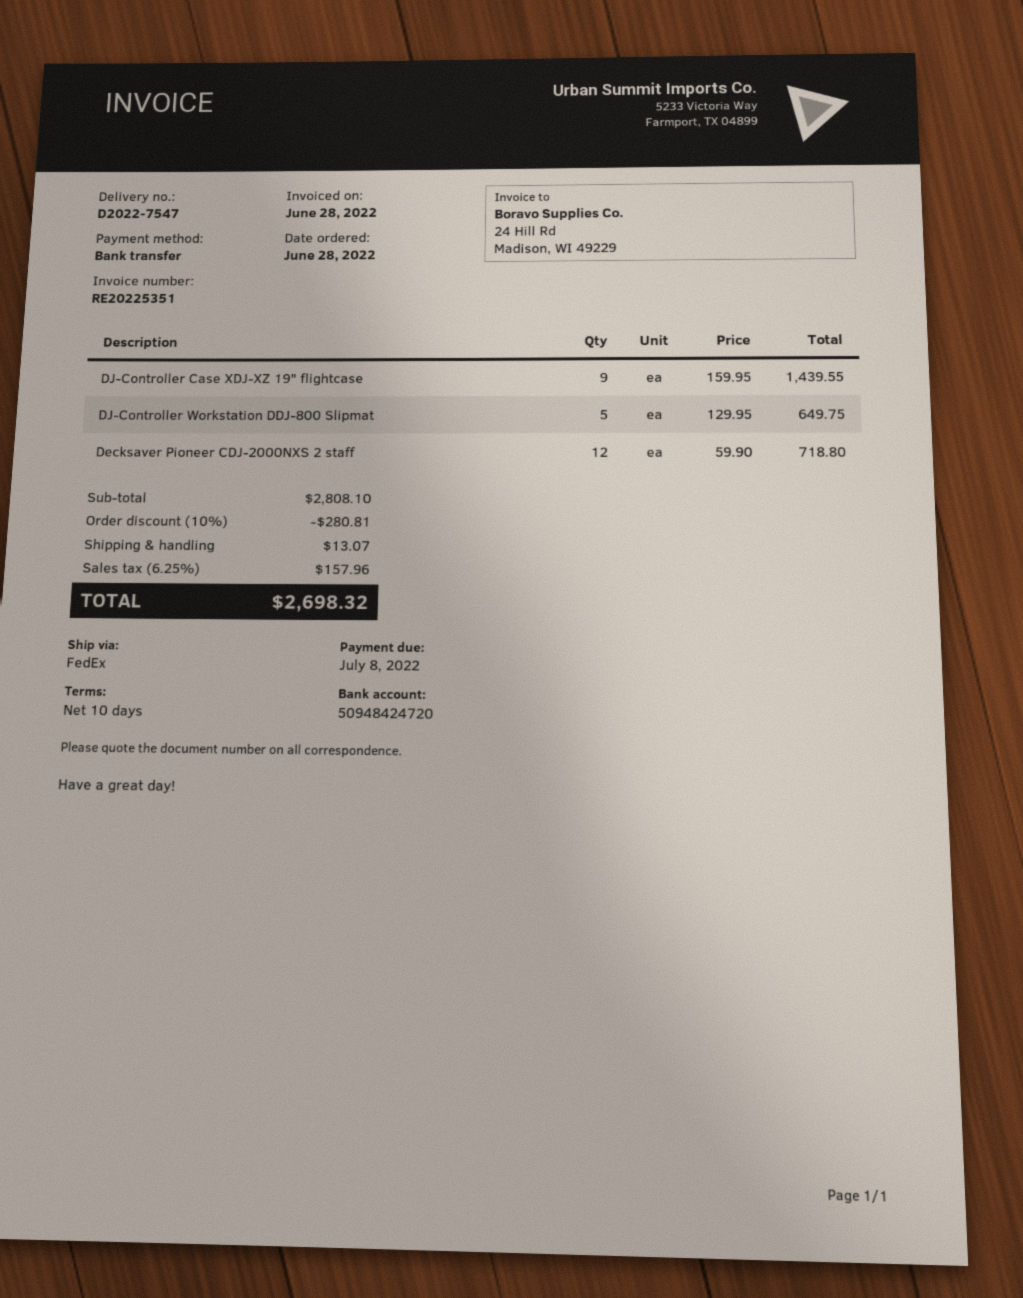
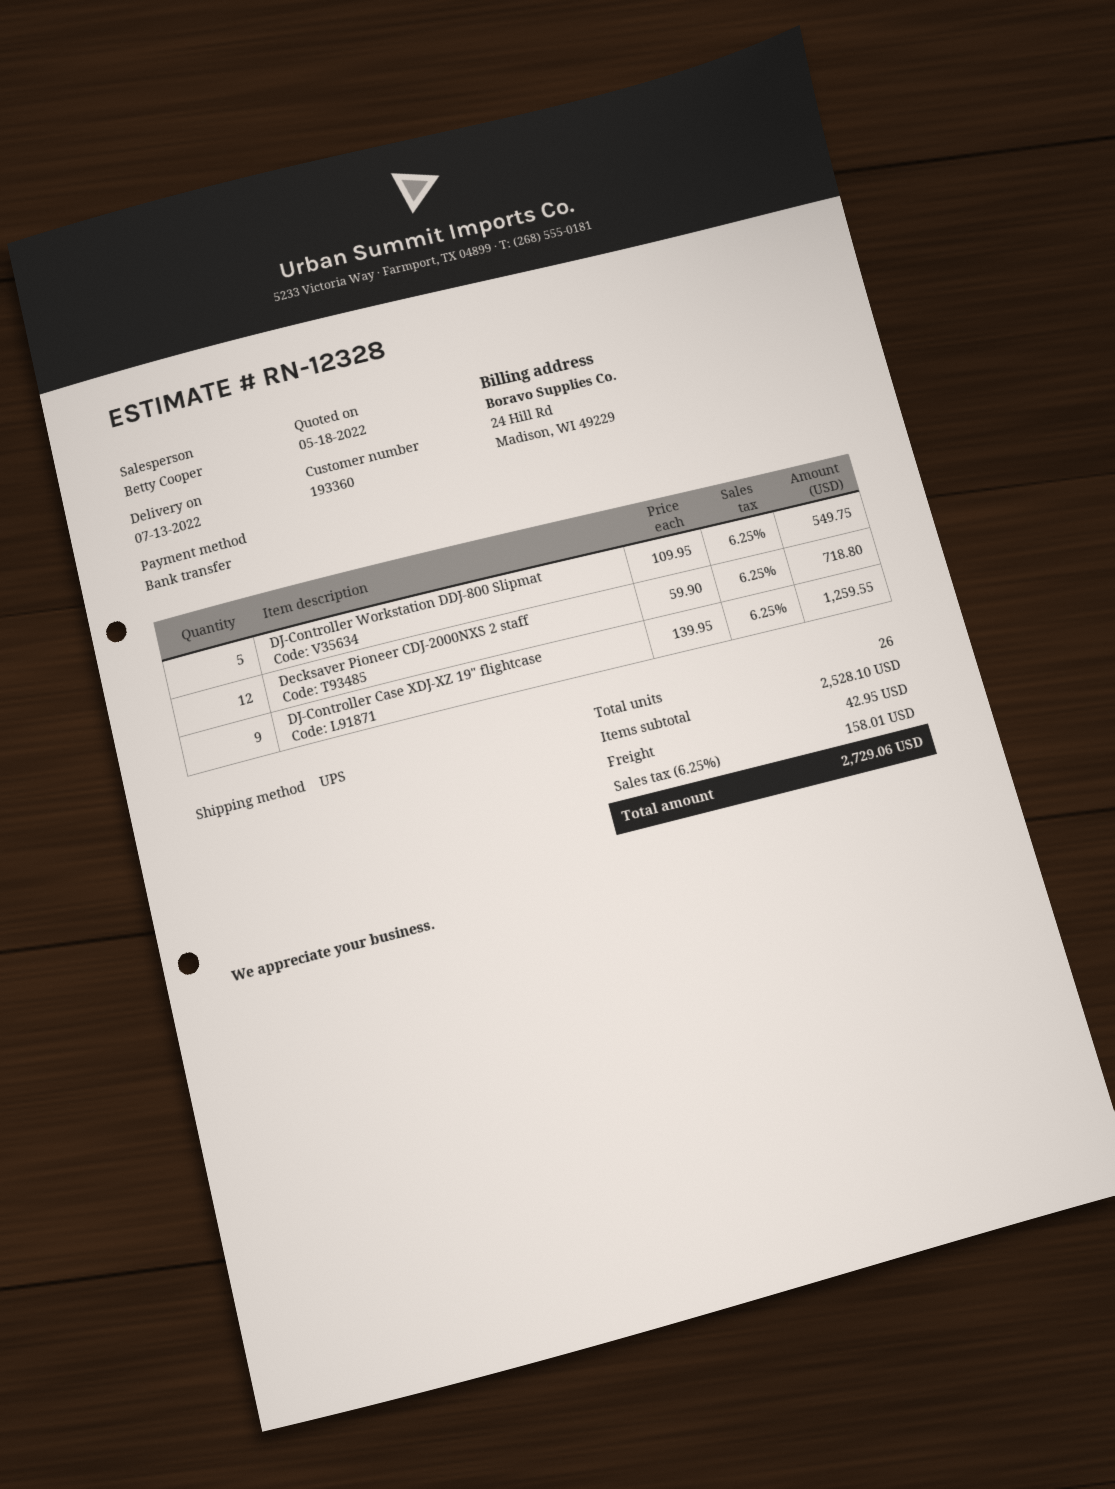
shipping method: FedEx -> UPS
DJ-Controller Case XDJ-XZ 19" flightcase: 9 x 159.95 = 1439.55 -> 9 x 139.95 = 1259.55
DJ-Controller Workstation DDJ-800 Slipmat: 5 x 129.95 = 649.75 -> 5 x 109.95 = 549.75
subtotal: 2808.10 -> 2528.10
discount: 10% = 280.81 -> none
shipping: 13.07 -> 42.95
tax: 6.25% = 157.96 -> 6.25% = 158.01
total: 2698.32 -> 2729.06

